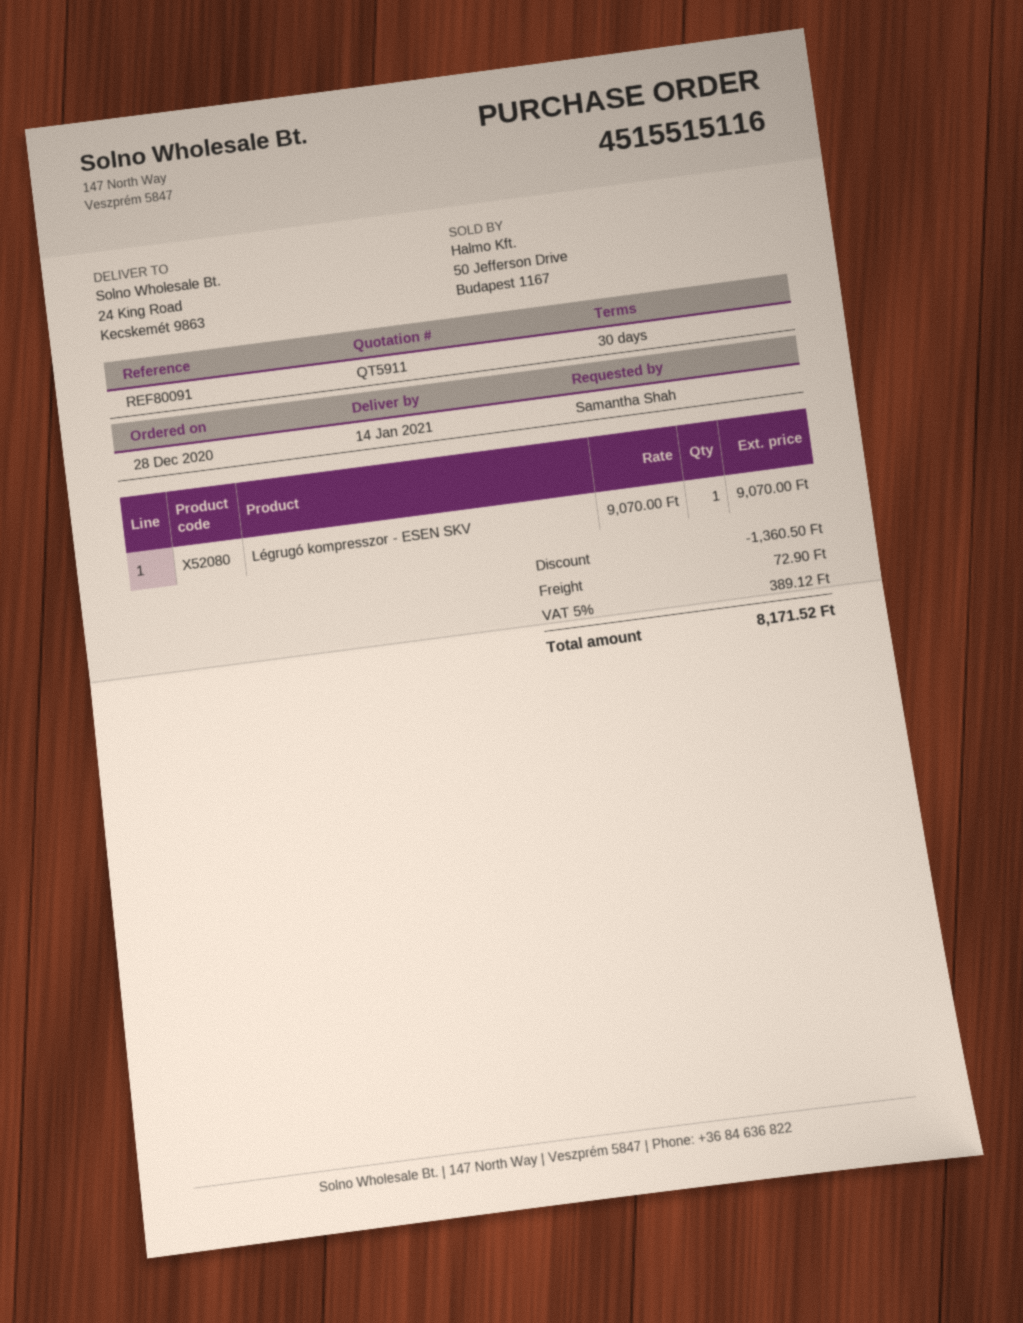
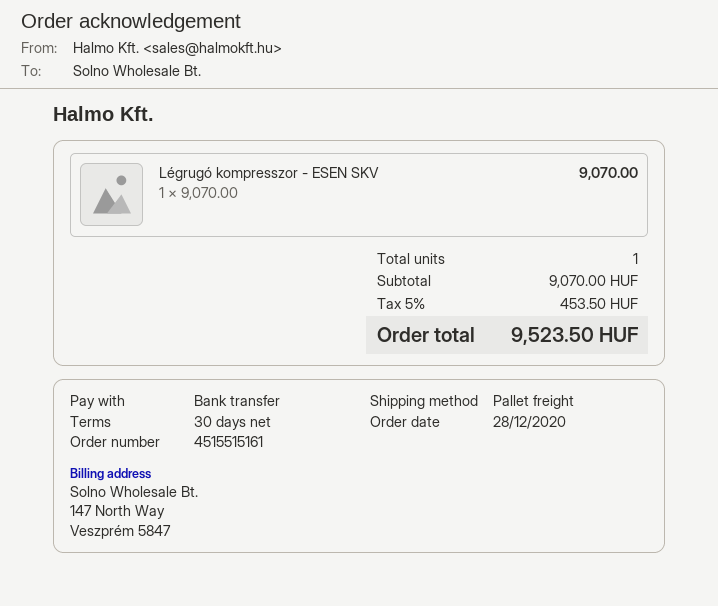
order number: 4515515116 -> 4515515161
discount: 1360.50 -> none
shipping: 72.90 -> none
tax: 5% = 389.12 -> 5% = 453.50
total: 8171.52 -> 9523.50

